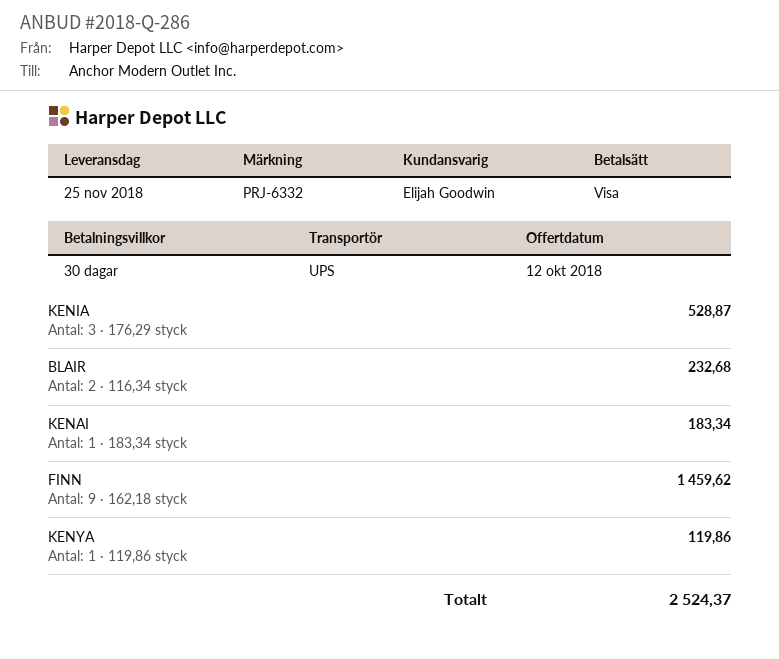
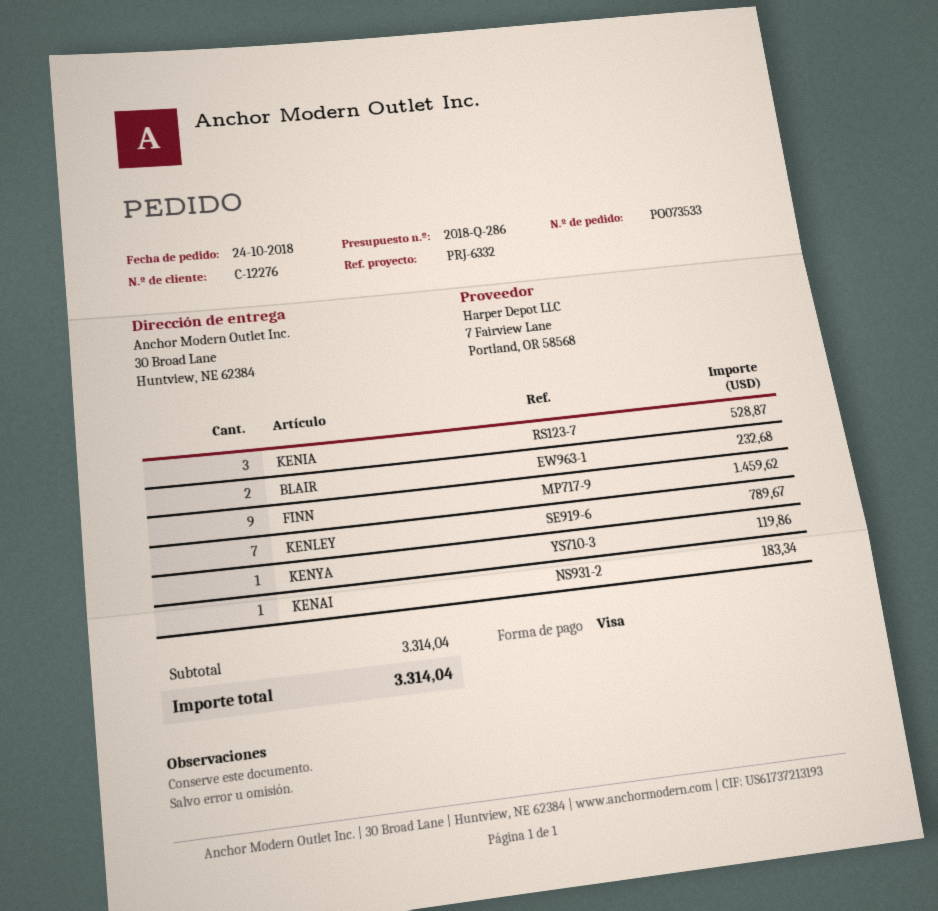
KENLEY: none -> 7 for 789.67
total: 2524.37 -> 3314.04

